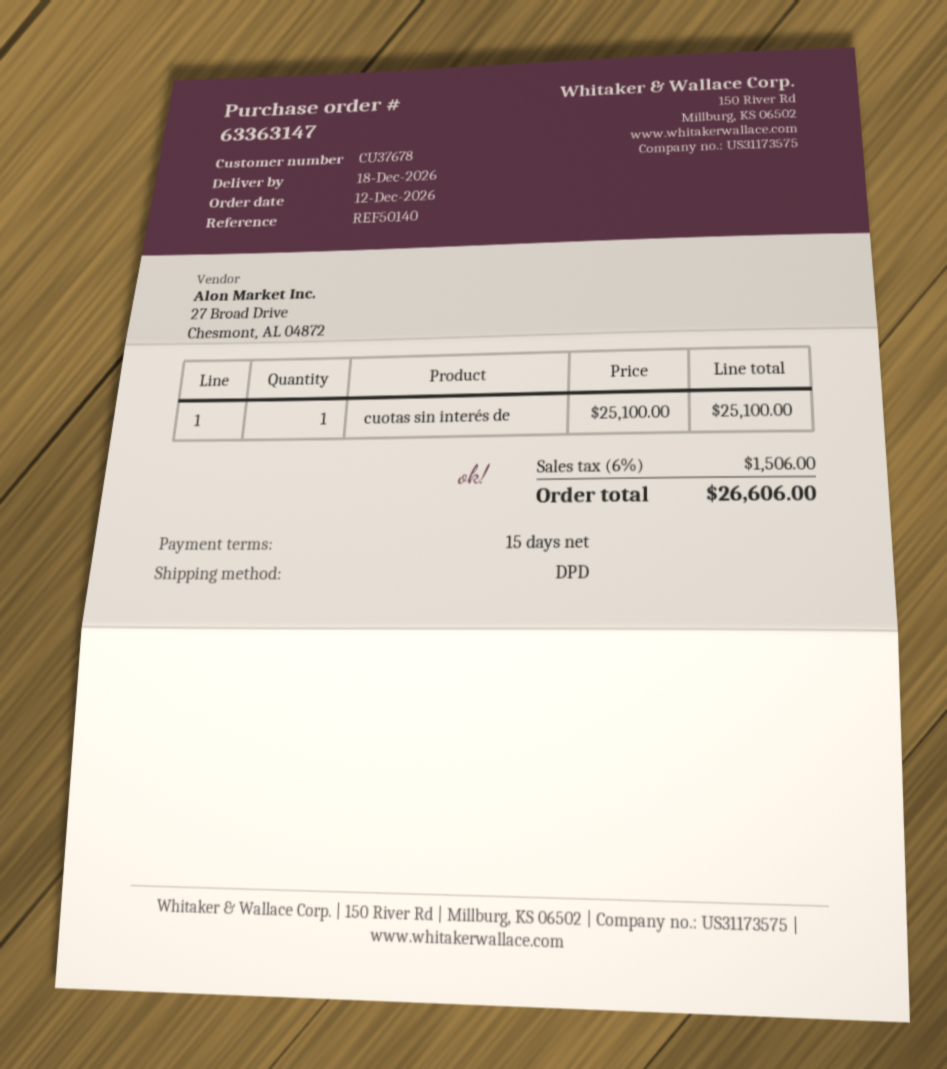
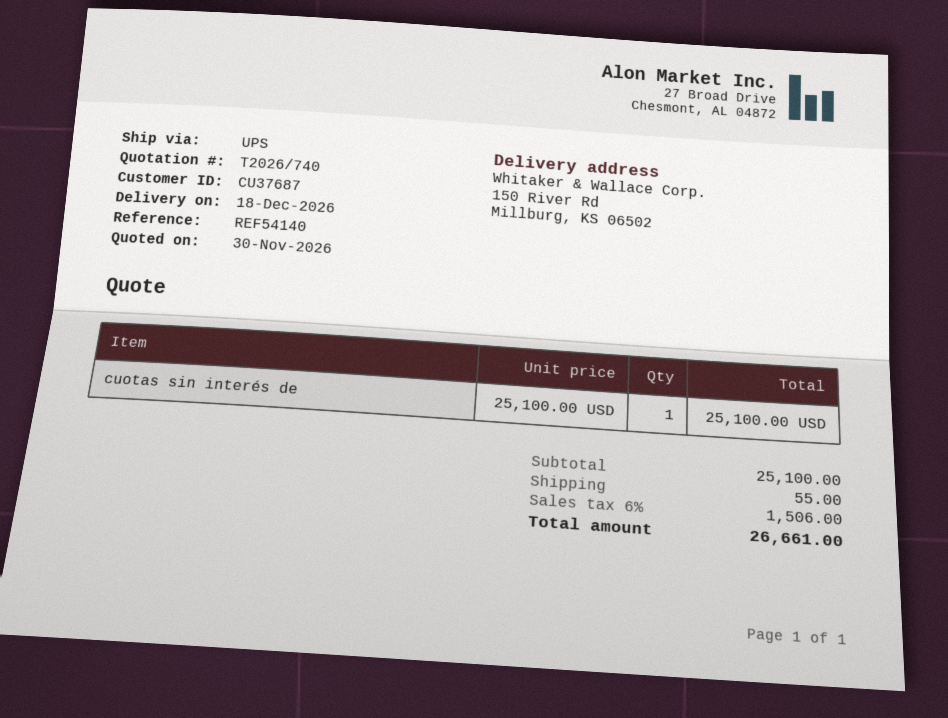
customer number: CU37678 -> CU37687
reference: REF50140 -> REF54140
shipping method: DPD -> UPS
shipping: none -> 55.00
total: 26606.00 -> 26661.00

